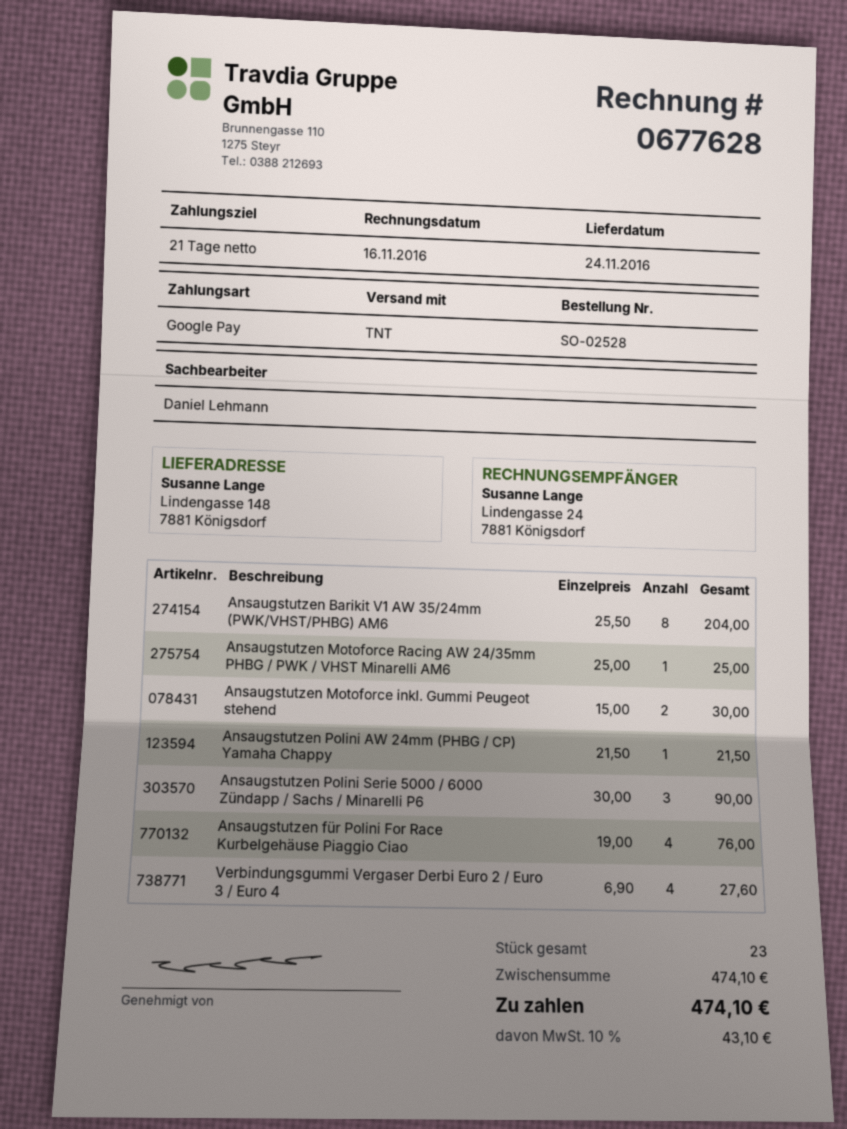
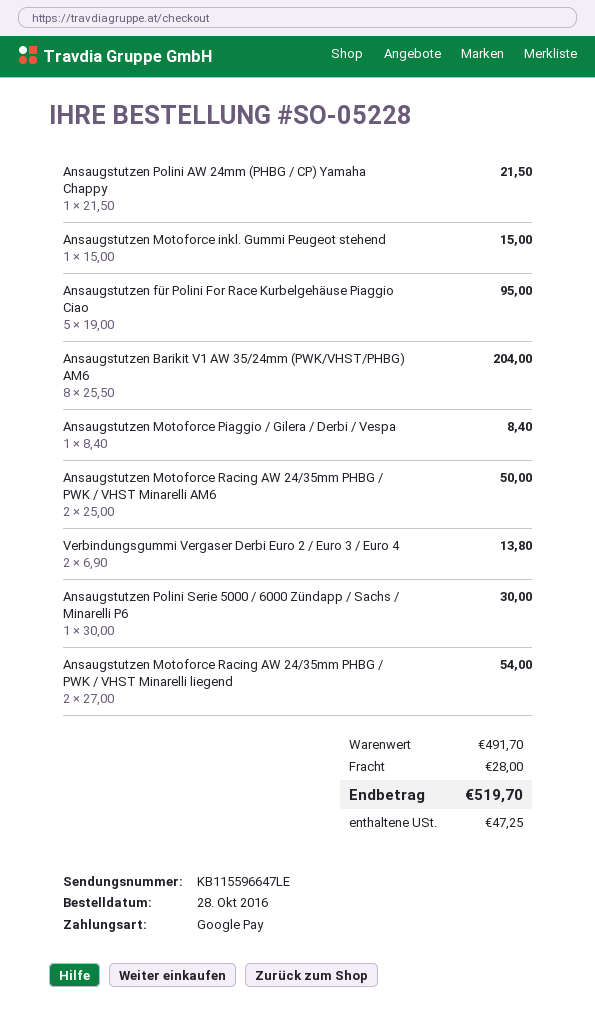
order number: SO-02528 -> SO-05228
Ansaugstutzen Motoforce Racing AW 24/35mm PHBG / PWK / VHST Minarelli AM6: 1 x 25.00 = 25.00 -> 2 x 25.00 = 50.00
Ansaugstutzen Motoforce inkl. Gummi Peugeot stehend: 2 x 15.00 = 30.00 -> 1 x 15.00 = 15.00
Ansaugstutzen Polini Serie 5000 / 6000 Zündapp / Sachs / Minarelli P6: 3 x 30.00 = 90.00 -> 1 x 30.00 = 30.00
Ansaugstutzen für Polini For Race Kurbelgehäuse Piaggio Ciao: 4 x 19.00 = 76.00 -> 5 x 19.00 = 95.00
Verbindungsgummi Vergaser Derbi Euro 2 / Euro 3 / Euro 4: 4 x 6.90 = 27.60 -> 2 x 6.90 = 13.80
Ansaugstutzen Motoforce Piaggio / Gilera / Derbi / Vespa: none -> 1 x 8.40 = 8.40
Ansaugstutzen Motoforce Racing AW 24/35mm PHBG / PWK / VHST Minarelli liegend: none -> 2 x 27.00 = 54.00
subtotal: 474.10 -> 491.70
shipping: none -> 28.00
tax: 43.10 -> 47.25
total: 474.10 -> 519.70

